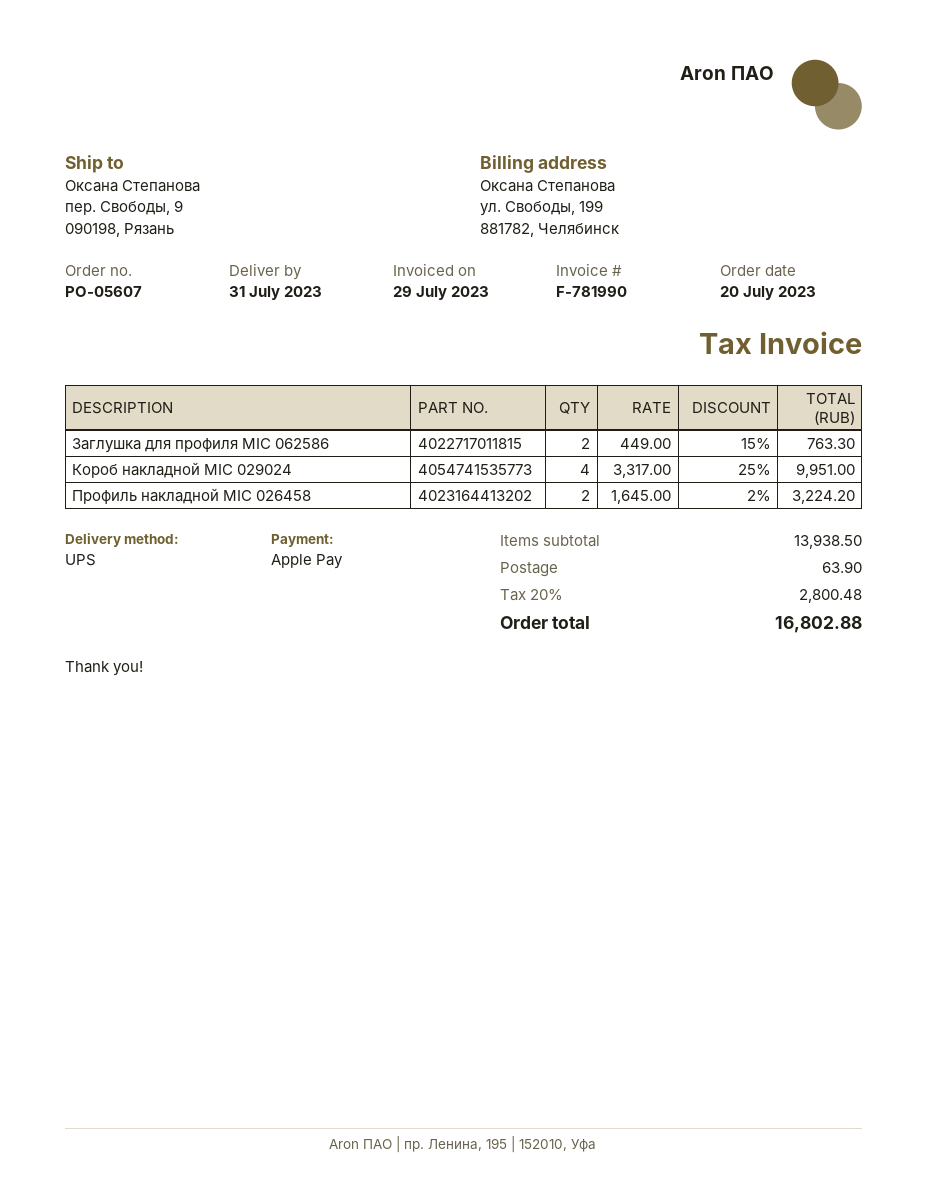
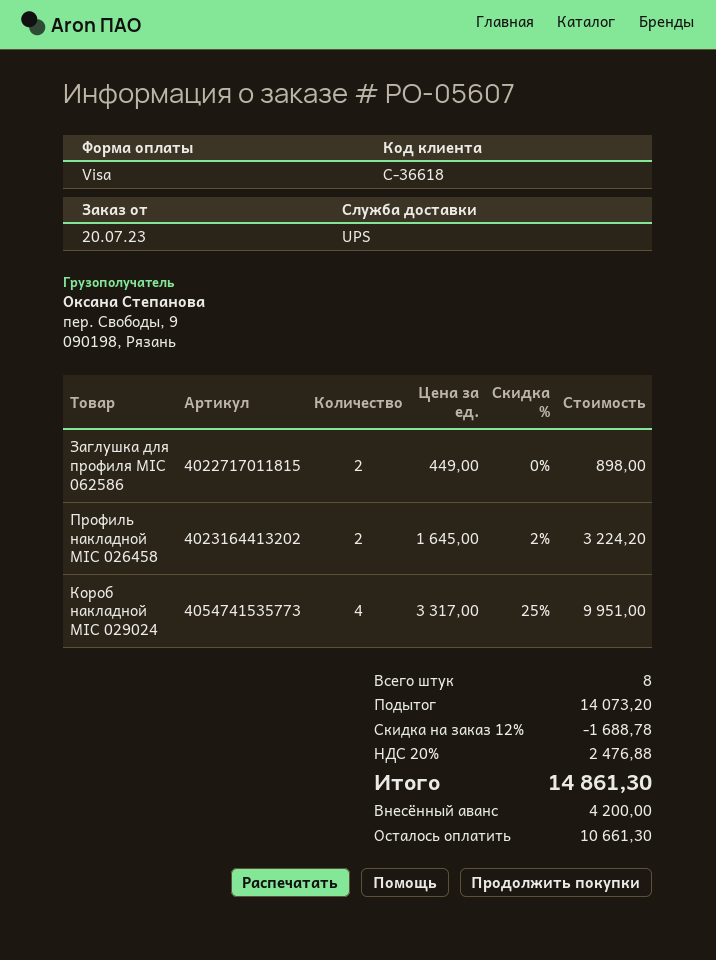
payment method: Apple Pay -> Visa
Заглушка для профиля MIC 062586: 2 x 449.00 - 15% = 763.30 -> 2 x 449.00 = 898.00
subtotal: 13938.50 -> 14073.20
discount: none -> 12% = 1688.78
shipping: 63.90 -> none
tax: 20% = 2800.48 -> 20% = 2476.88
total: 16802.88 -> 14861.30

